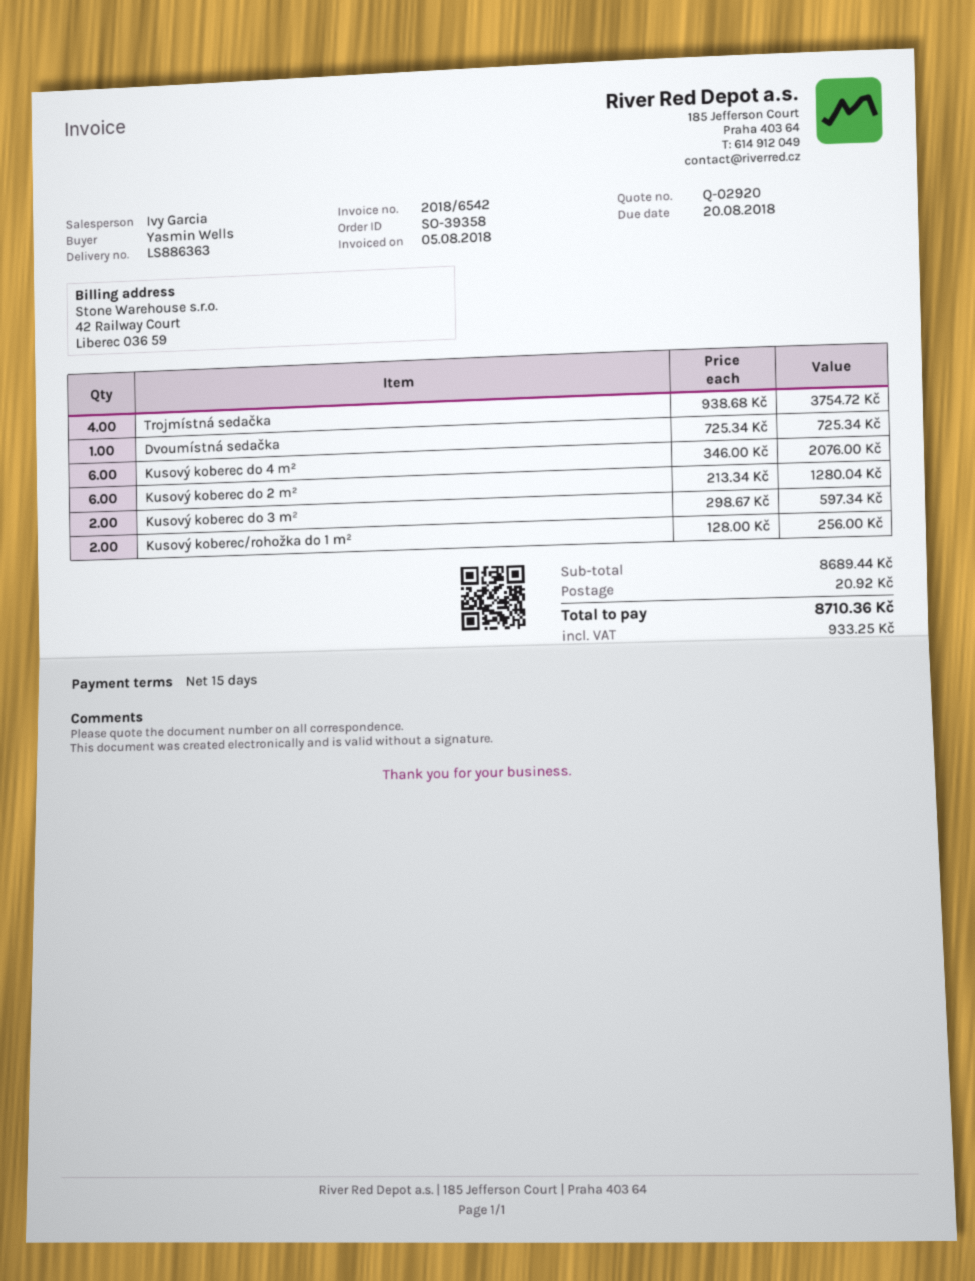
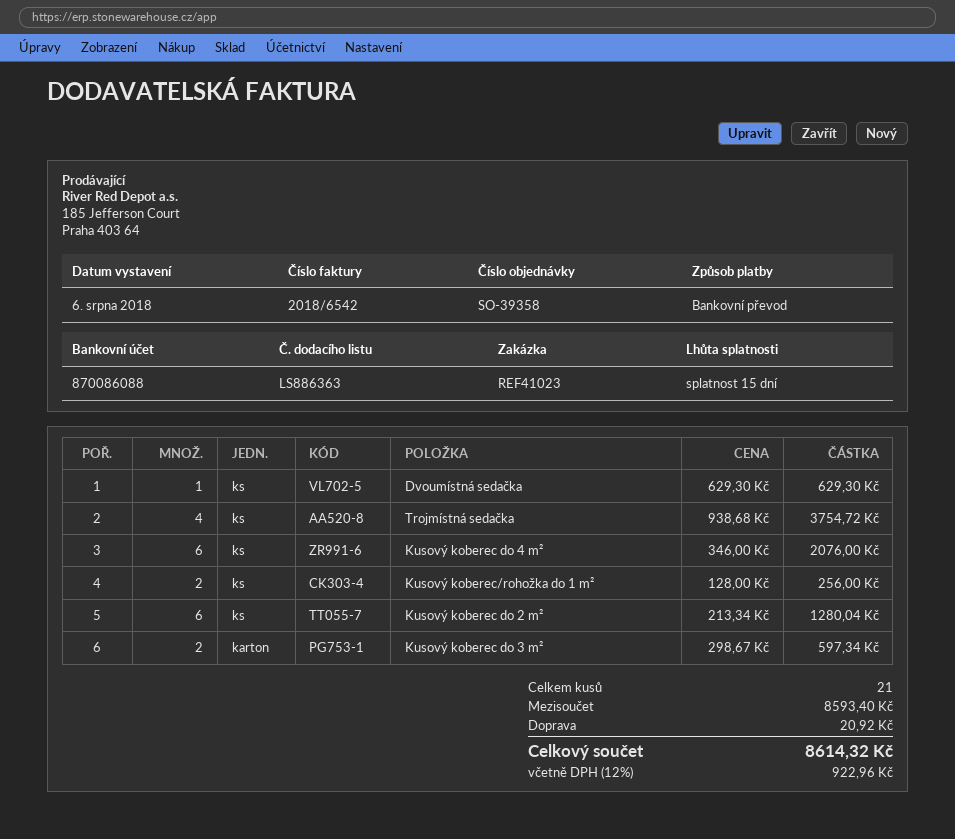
invoice date: 2018-08-05 -> 2018-08-06
Dvoumístná sedačka: 1 x 725.34 = 725.34 -> 1 x 629.30 = 629.30
subtotal: 8689.44 -> 8593.40
tax: 933.25 -> 922.96
total: 8710.36 -> 8614.32

